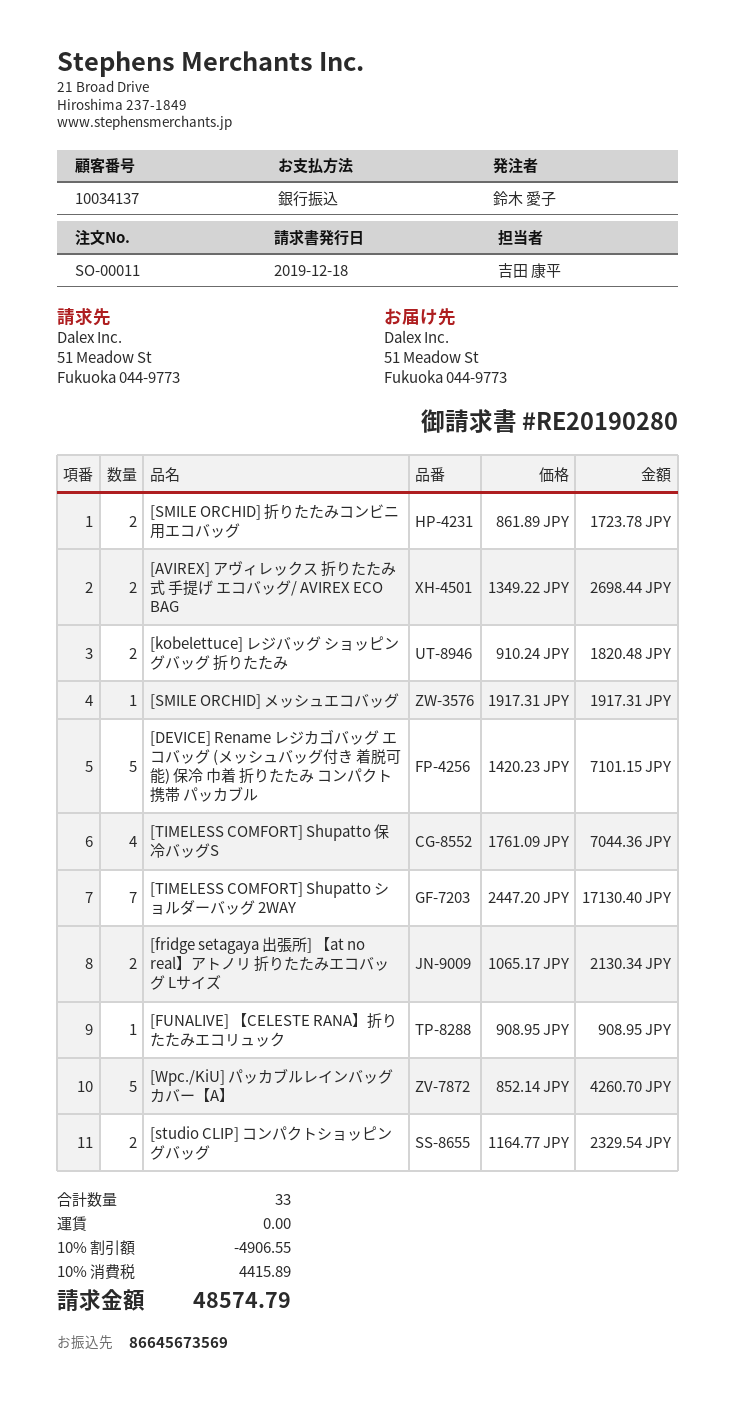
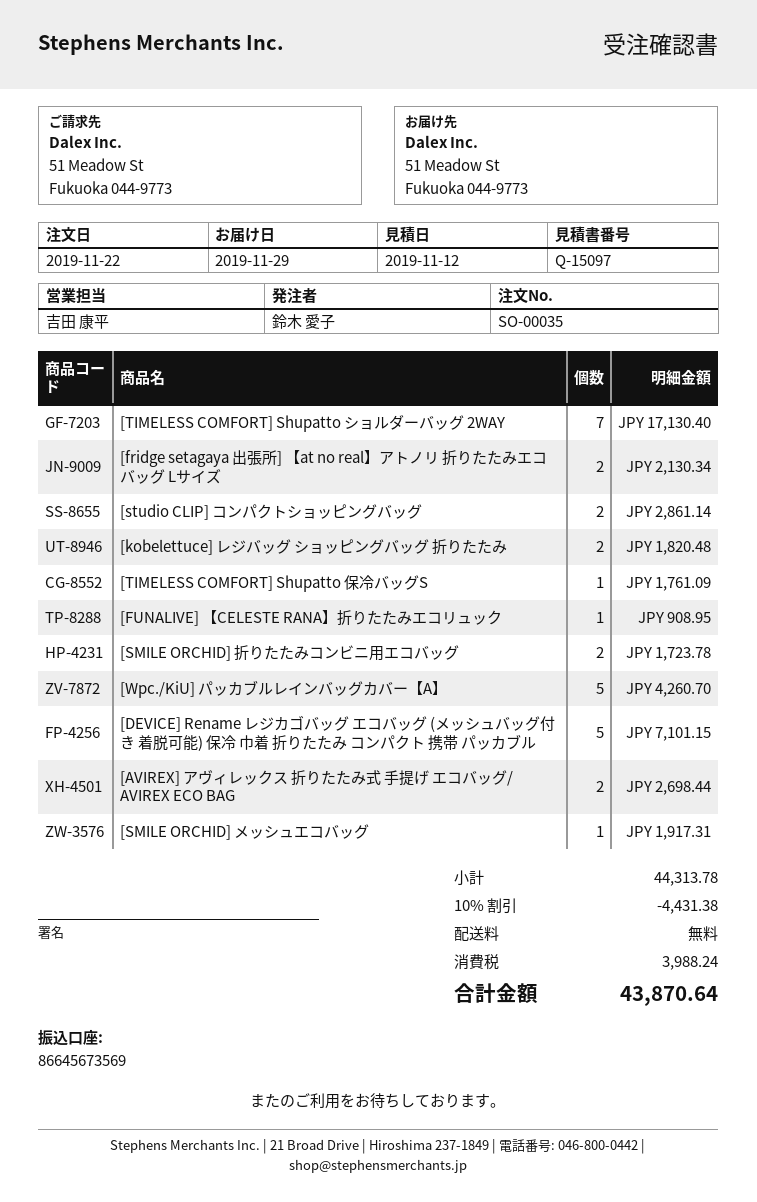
order number: SO-00011 -> SO-00035
[TIMELESS COMFORT] Shupatto 保冷バッグS: 4 for 7044.36 -> 1 for 1761.09
[studio CLIP] コンパクトショッピングバッグ: 2 for 2329.54 -> 2 for 2861.14
discount: 10% = 4906.55 -> 10% = 4431.38
tax: 4415.89 -> 3988.24
total: 48574.79 -> 43870.64

